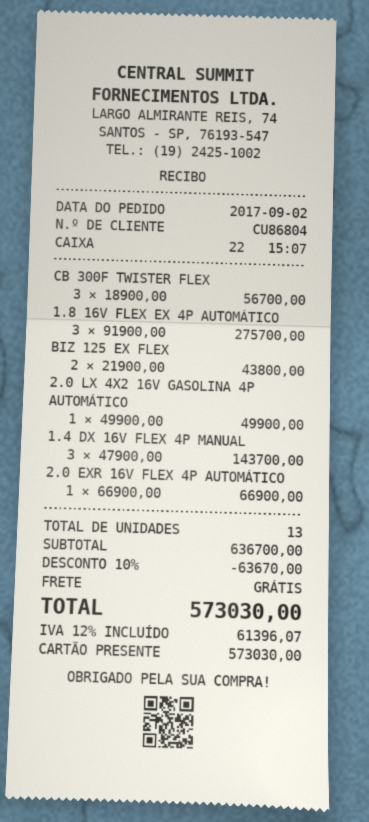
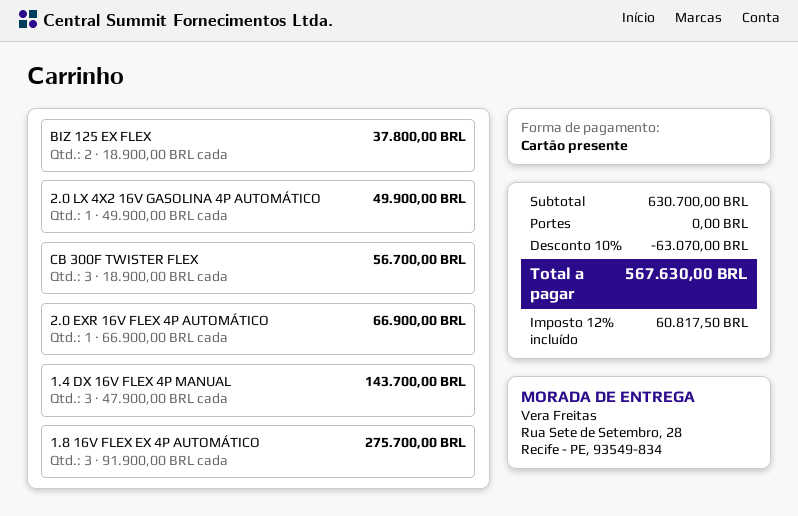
BIZ 125 EX FLEX: 2 x 21900.00 = 43800.00 -> 2 x 18900.00 = 37800.00
subtotal: 636700.00 -> 630700.00
discount: 10% = 63670.00 -> 10% = 63070.00
tax: 12% = 61396.07 -> 12% = 60817.50
total: 573030.00 -> 567630.00

